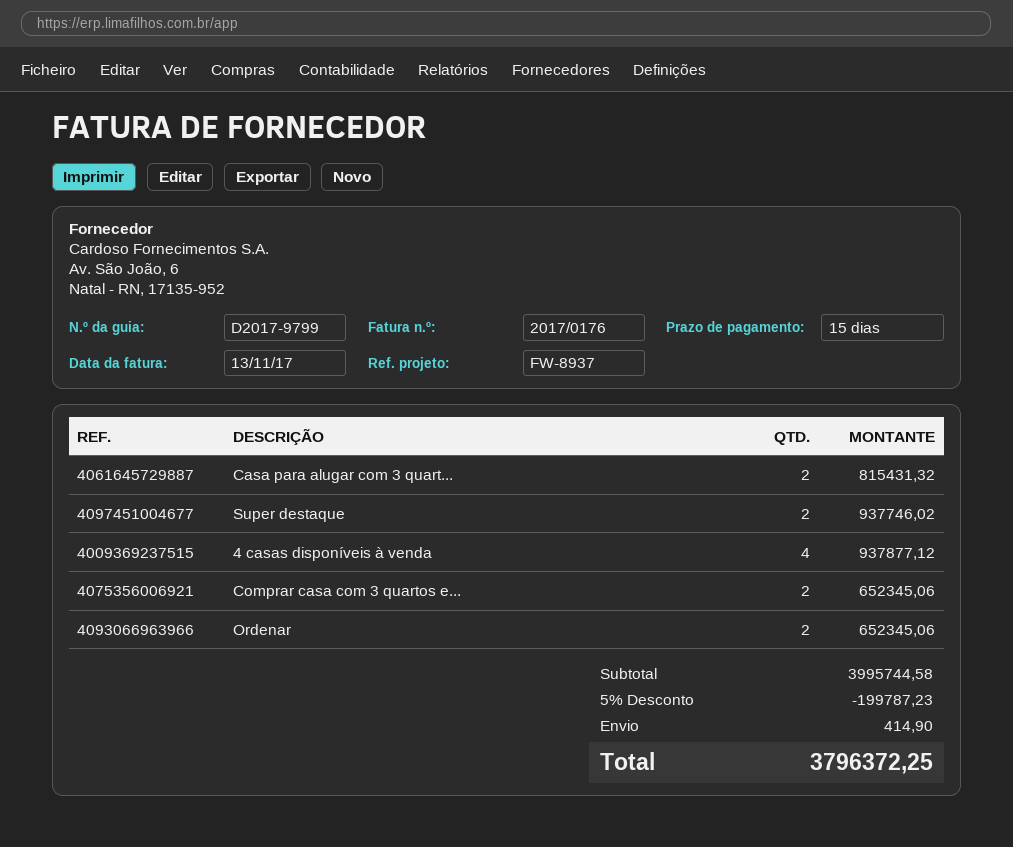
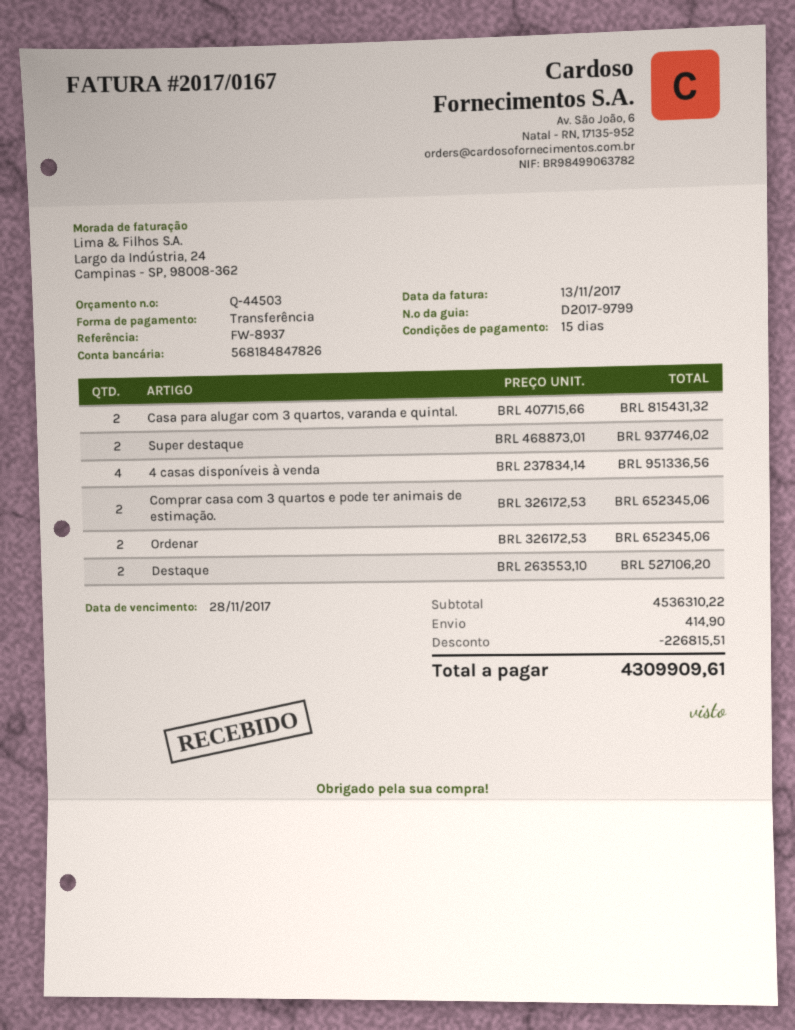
invoice number: 2017/0176 -> 2017/0167
4 casas disponíveis à venda: 4 for 937877.12 -> 4 for 951336.56
Destaque: none -> 2 for 527106.20
subtotal: 3995744.58 -> 4536310.22
discount: 199787.23 -> 226815.51
total: 3796372.25 -> 4309909.61

